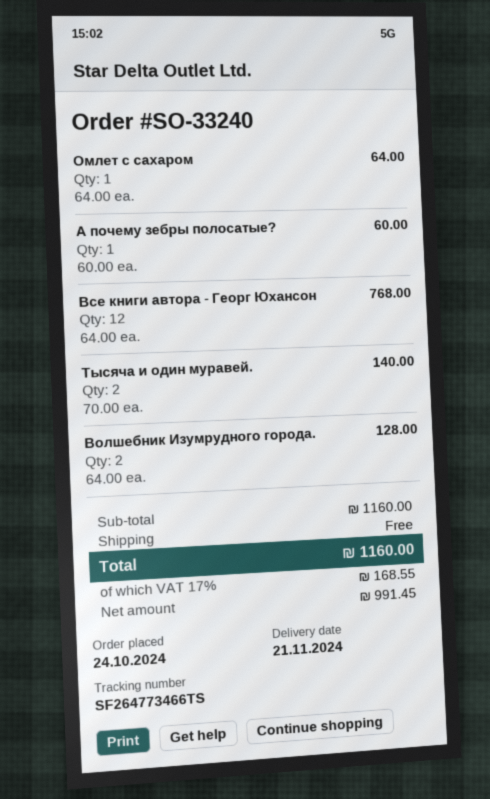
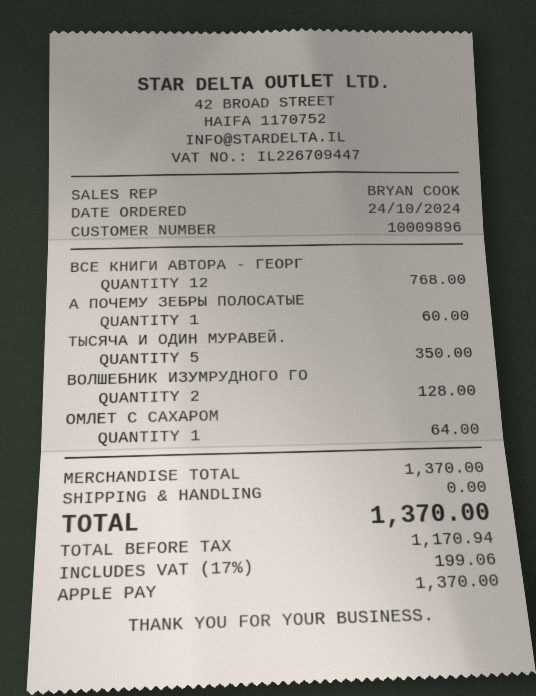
Тысяча и один муравей.: 2 for 140.00 -> 5 for 350.00
subtotal: 1160.00 -> 1370.00
net: 991.45 -> 1170.94
tax: 17% = 168.55 -> 17% = 199.06
total: 1160.00 -> 1370.00

